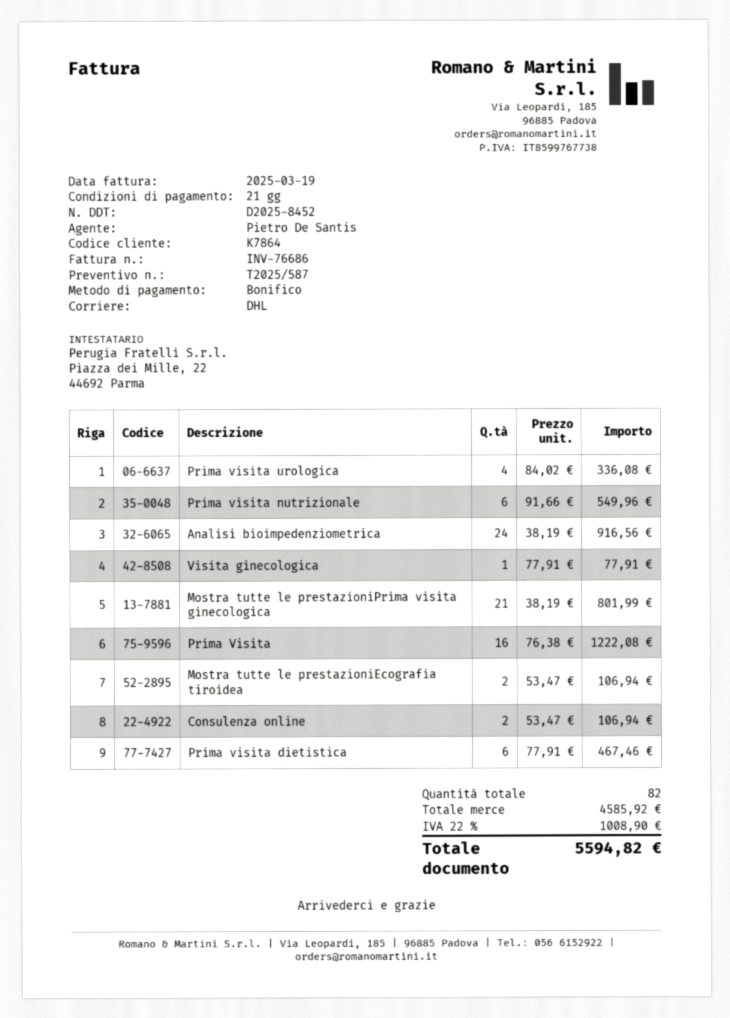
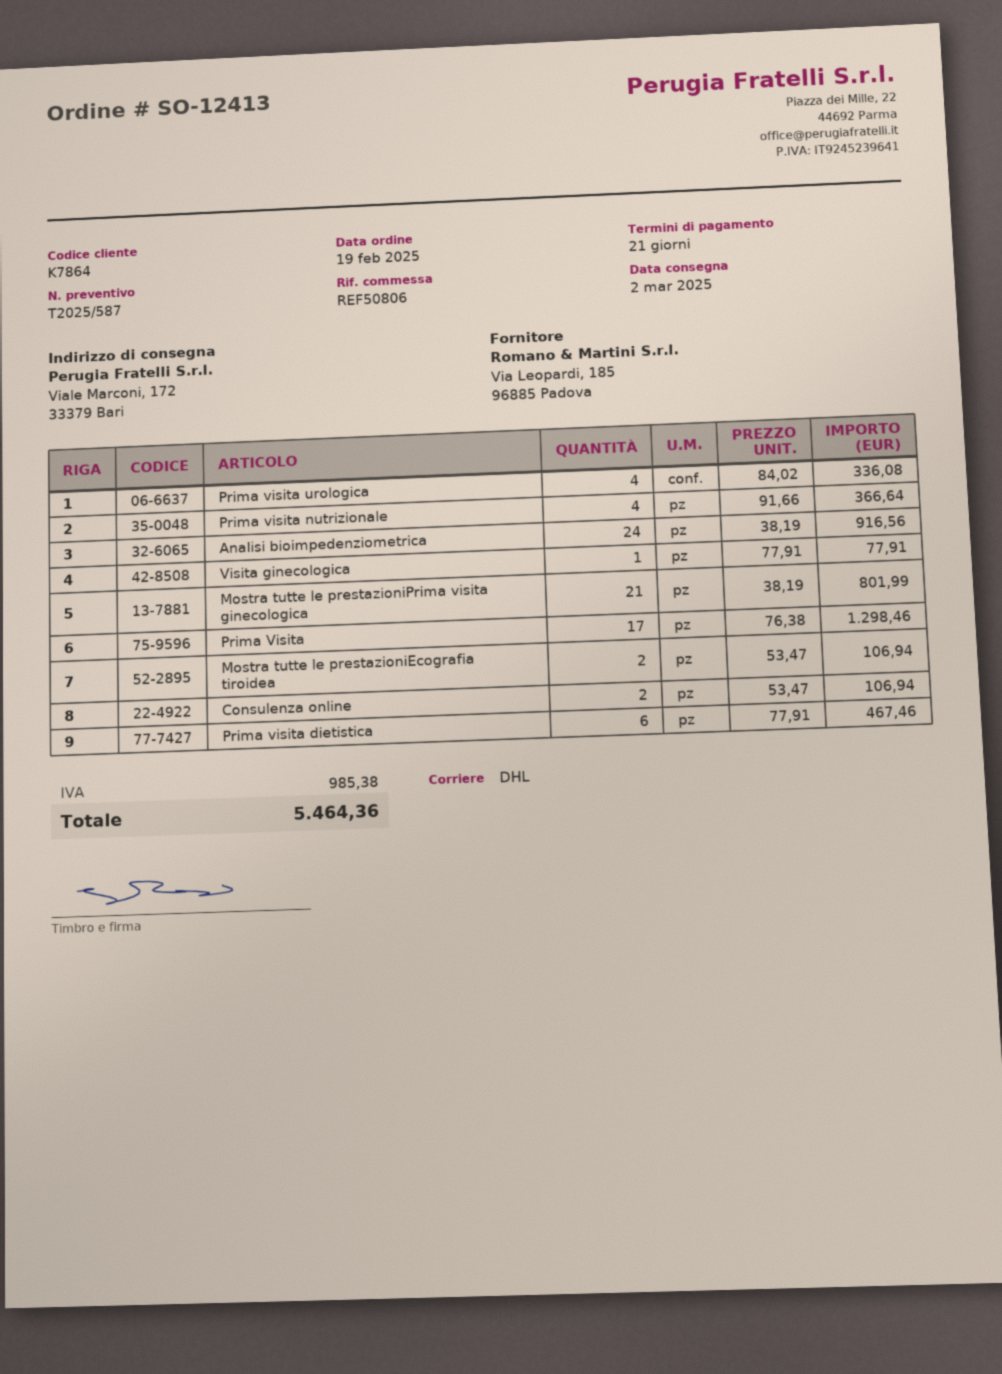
Prima visita nutrizionale: 6 x 91.66 = 549.96 -> 4 x 91.66 = 366.64
Prima Visita: 16 x 76.38 = 1222.08 -> 17 x 76.38 = 1298.46
tax: 1008.90 -> 985.38
total: 5594.82 -> 5464.36

